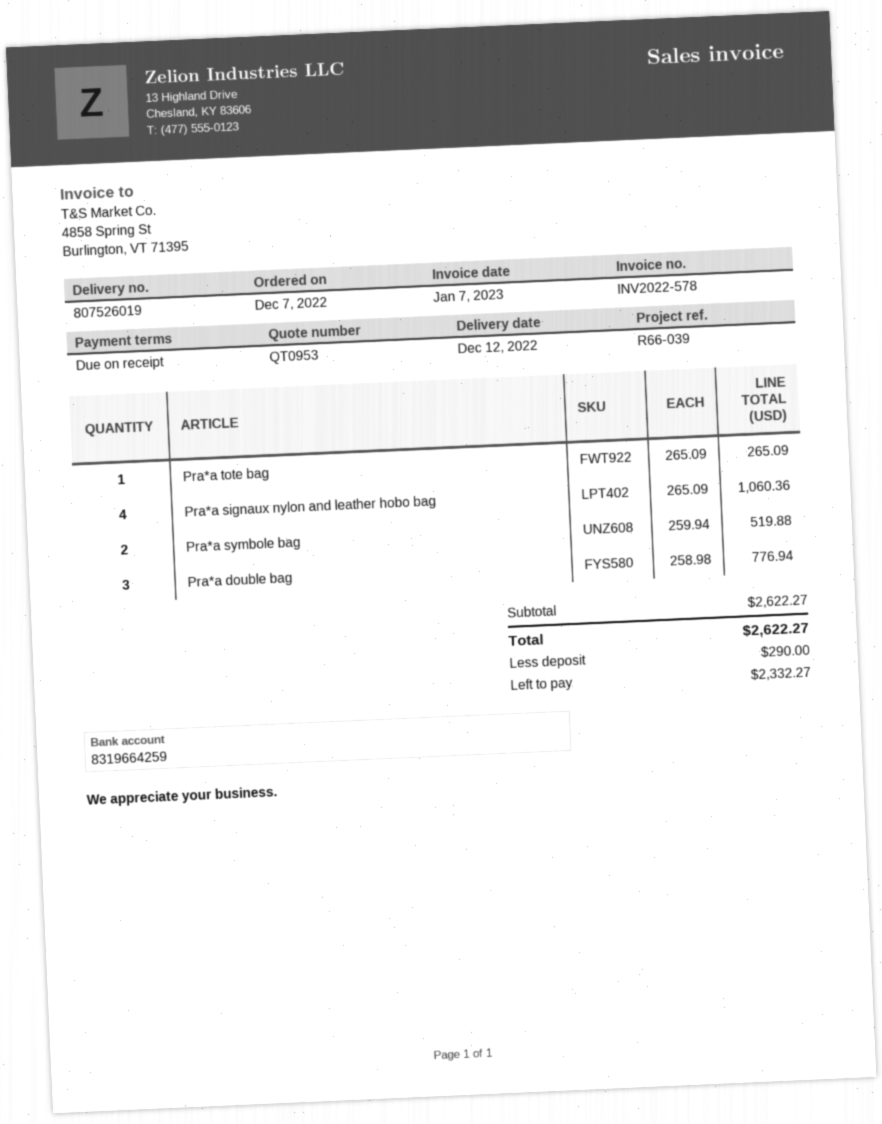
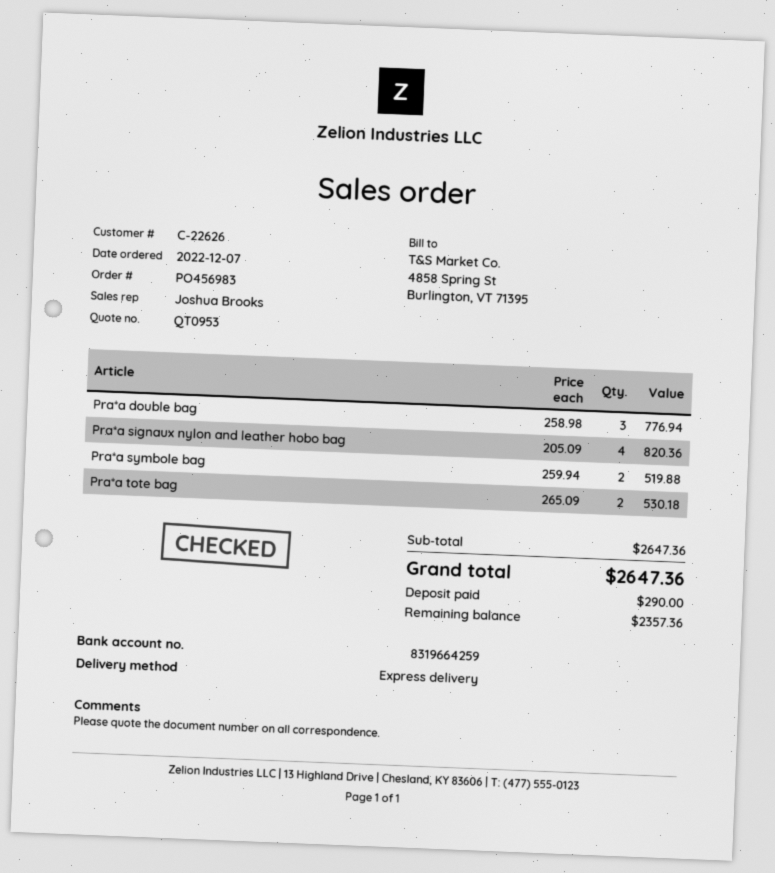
Pra*a tote bag: 1 x 265.09 = 265.09 -> 2 x 265.09 = 530.18
Pra*a signaux nylon and leather hobo bag: 4 x 265.09 = 1060.36 -> 4 x 205.09 = 820.36
subtotal: 2622.27 -> 2647.36
total: 2622.27 -> 2647.36
balance: 2332.27 -> 2357.36

